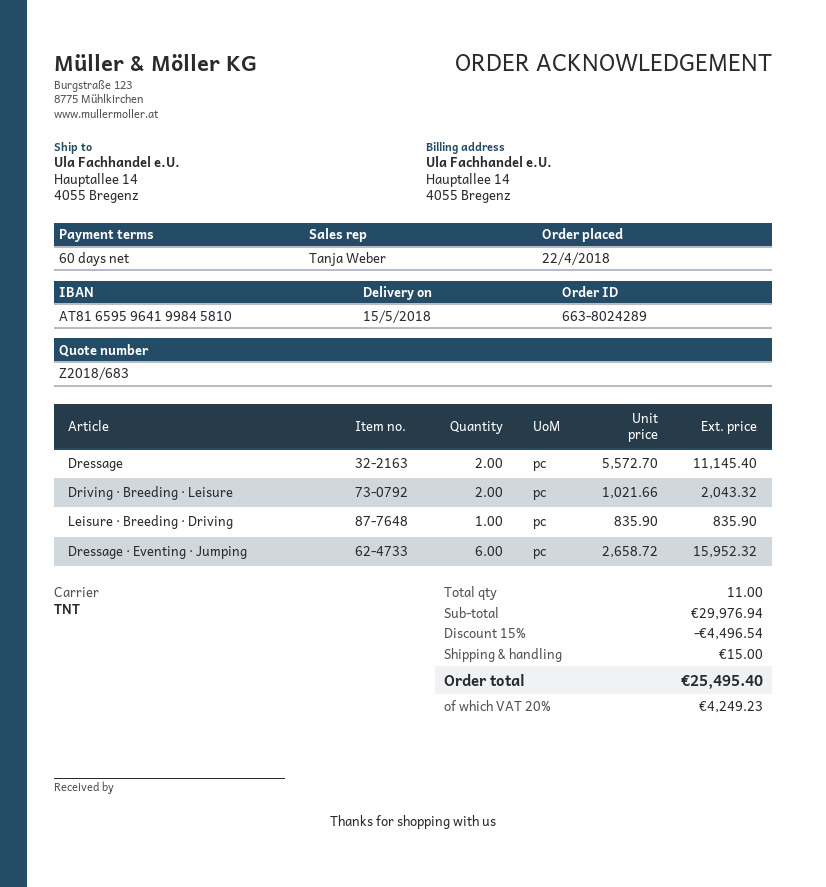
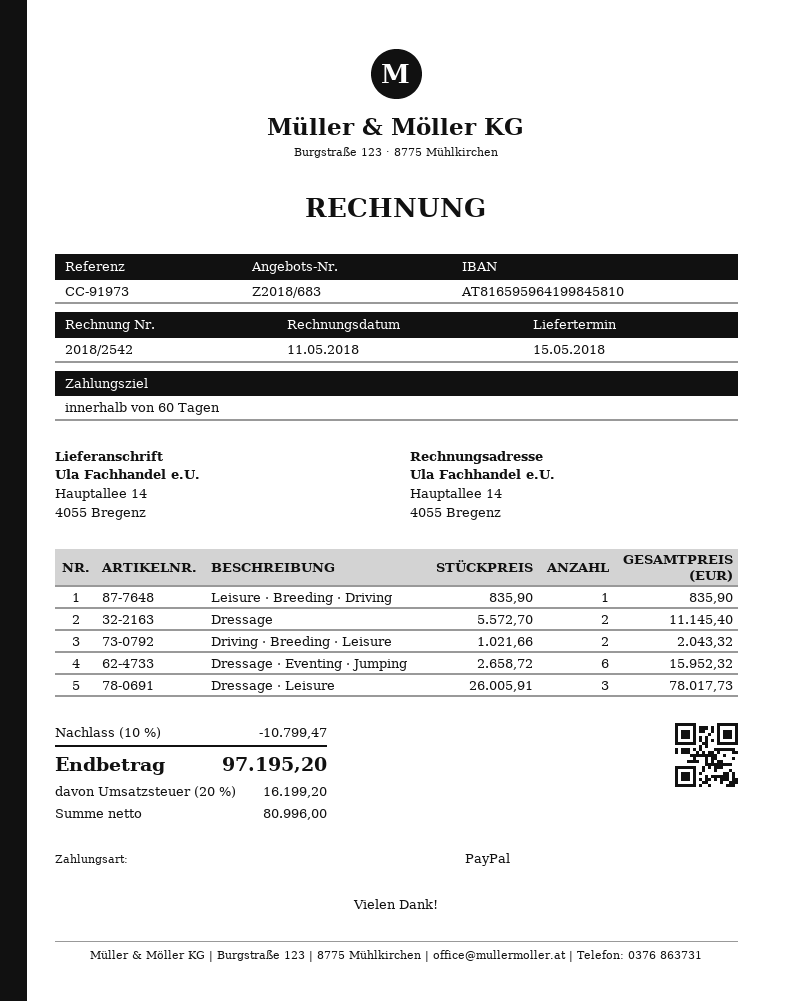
Dressage · Leisure: none -> 3 x 26005.91 = 78017.73
discount: 15% = 4496.54 -> 10% = 10799.47
shipping: 15.00 -> none
tax: 20% = 4249.23 -> 20% = 16199.20
total: 25495.40 -> 97195.20

